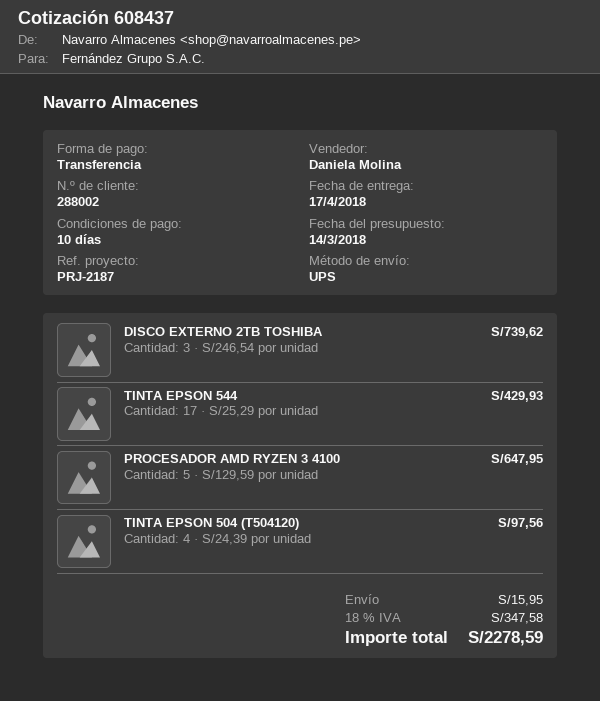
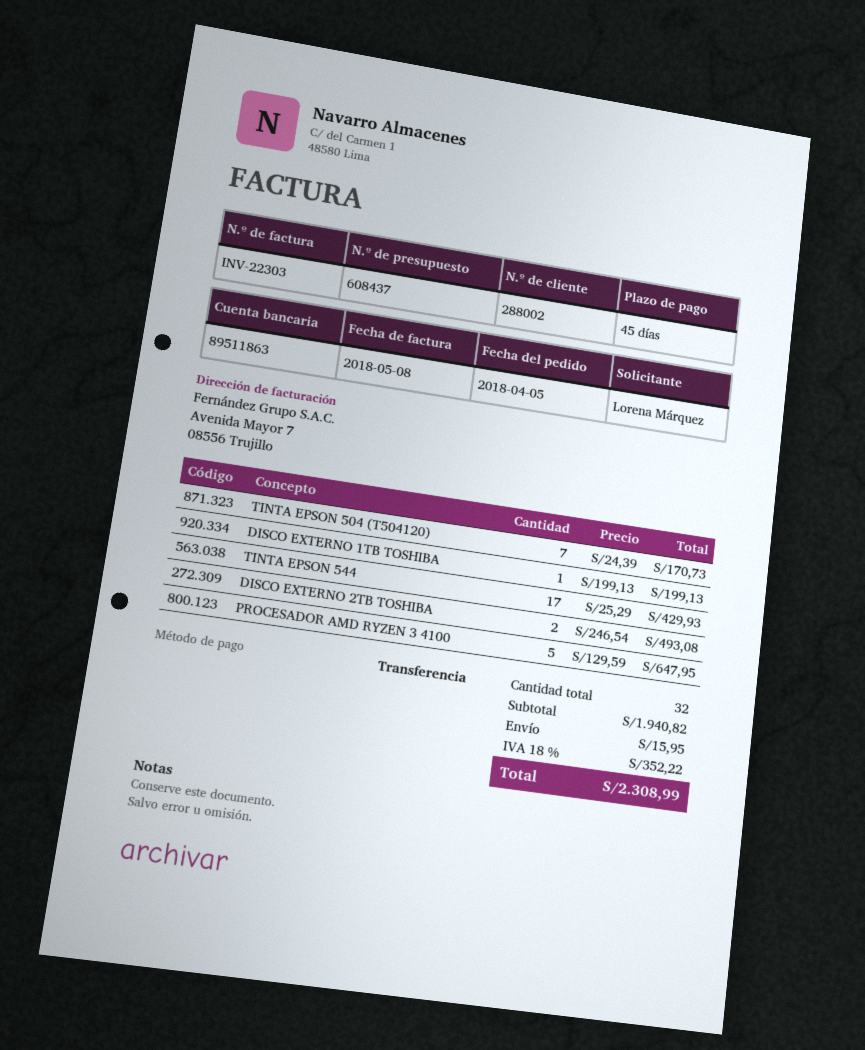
payment terms: 10 days -> 45 days
DISCO EXTERNO 2TB TOSHIBA: 3 x 246.54 = 739.62 -> 2 x 246.54 = 493.08
TINTA EPSON 504 (T504120): 4 x 24.39 = 97.56 -> 7 x 24.39 = 170.73
DISCO EXTERNO 1TB TOSHIBA: none -> 1 x 199.13 = 199.13
tax: 18% = 347.58 -> 18% = 352.22
total: 2278.59 -> 2308.99

